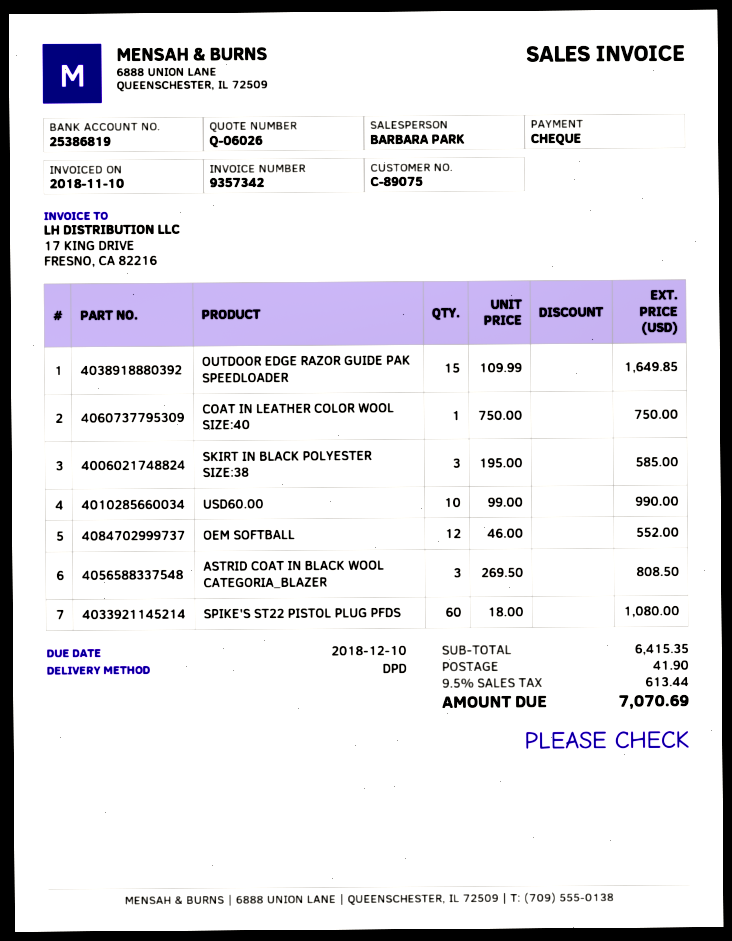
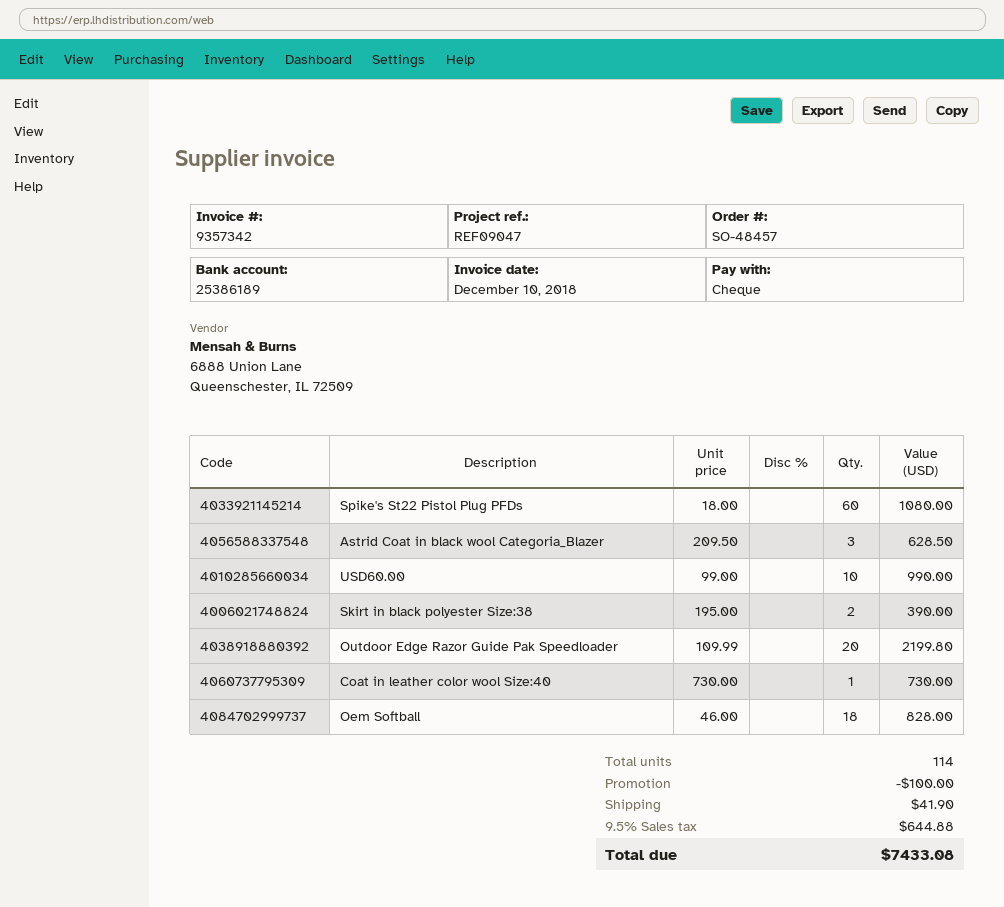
invoice date: 2018-11-10 -> 2018-12-10
bank account: 25386819 -> 25386189
OUTDOOR EDGE RAZOR GUIDE PAK SPEEDLOADER: 15 x 109.99 = 1649.85 -> 20 x 109.99 = 2199.80
COAT IN LEATHER COLOR WOOL SIZE:40: 1 x 750.00 = 750.00 -> 1 x 730.00 = 730.00
SKIRT IN BLACK POLYESTER SIZE:38: 3 x 195.00 = 585.00 -> 2 x 195.00 = 390.00
OEM SOFTBALL: 12 x 46.00 = 552.00 -> 18 x 46.00 = 828.00
ASTRID COAT IN BLACK WOOL CATEGORIA_BLAZER: 3 x 269.50 = 808.50 -> 3 x 209.50 = 628.50
discount: none -> 100.00
tax: 9.5% = 613.44 -> 9.5% = 644.88
total: 7070.69 -> 7433.08

